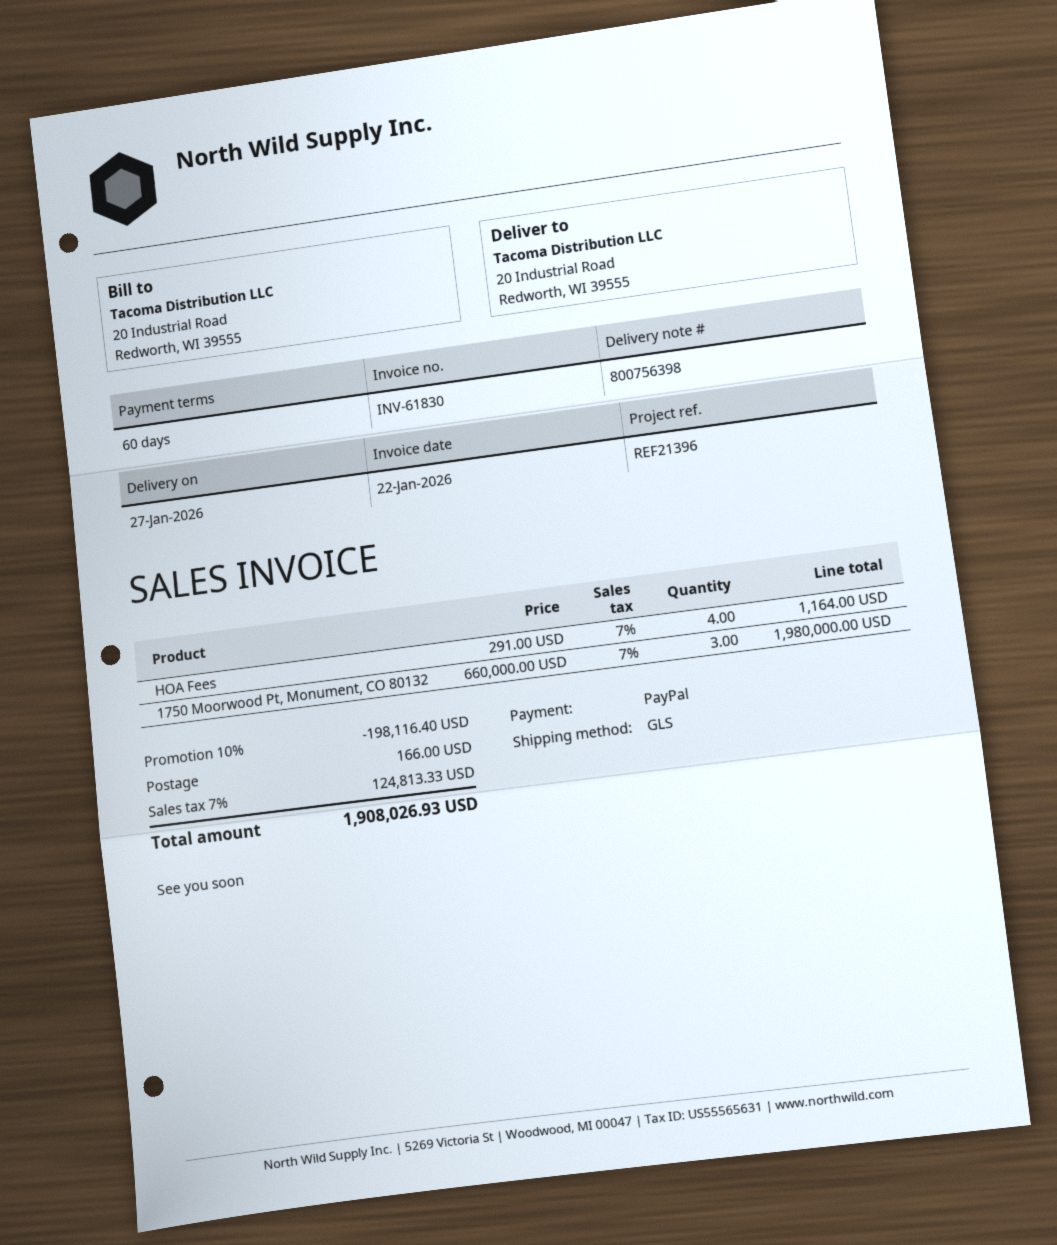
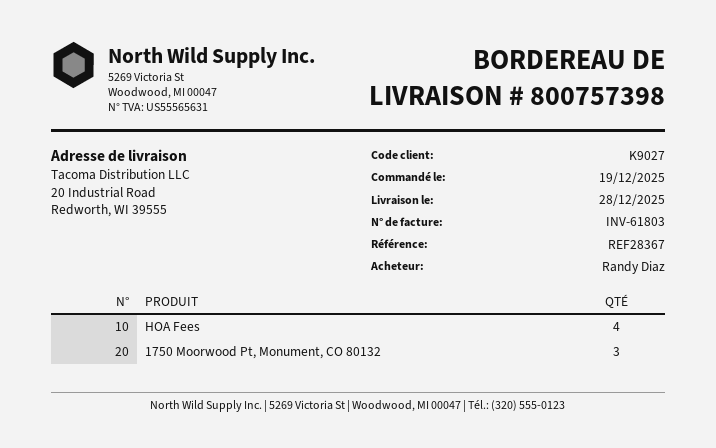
delivery note number: 800756398 -> 800757398
delivery date: 2026-01-27 -> 2025-12-28
invoice number: INV-61830 -> INV-61803
reference: REF21396 -> REF28367

